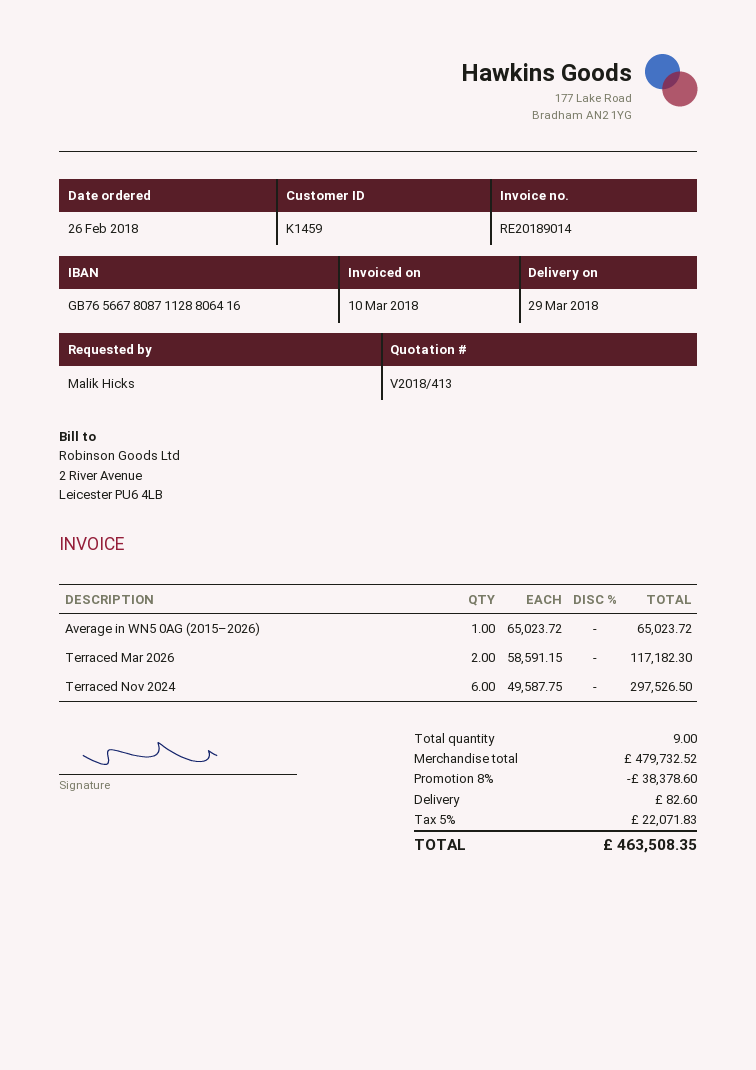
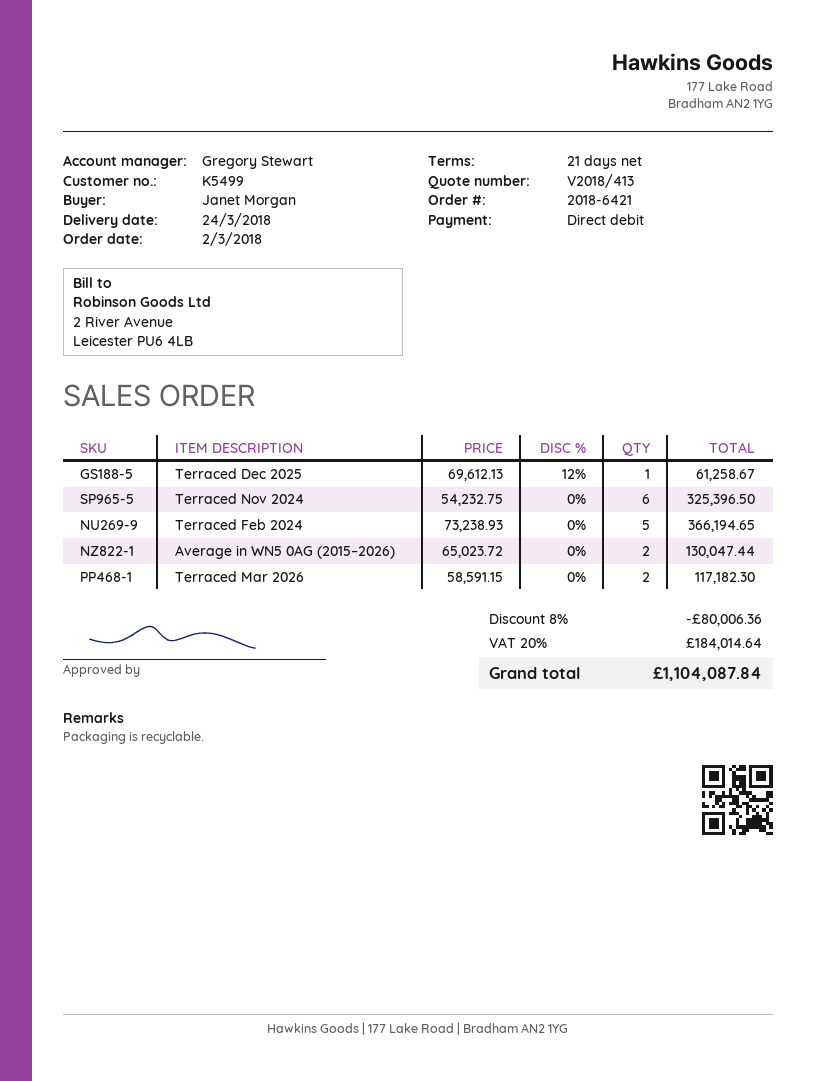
order date: 2018-02-26 -> 2018-03-02
delivery date: 2018-03-29 -> 2018-03-24
customer number: K1459 -> K5499
ordered by: Malik Hicks -> Janet Morgan
Average in WN5 0AG (2015–2026): 1 x 65023.72 = 65023.72 -> 2 x 65023.72 = 130047.44
Terraced Nov 2024: 6 x 49587.75 = 297526.50 -> 6 x 54232.75 = 325396.50
Terraced Dec 2025: none -> 1 x 69612.13 - 12% = 61258.67
Terraced Feb 2024: none -> 5 x 73238.93 = 366194.65
discount: 8% = 38378.60 -> 8% = 80006.36
shipping: 82.60 -> none
tax: 5% = 22071.83 -> 20% = 184014.64
total: 463508.35 -> 1104087.84

